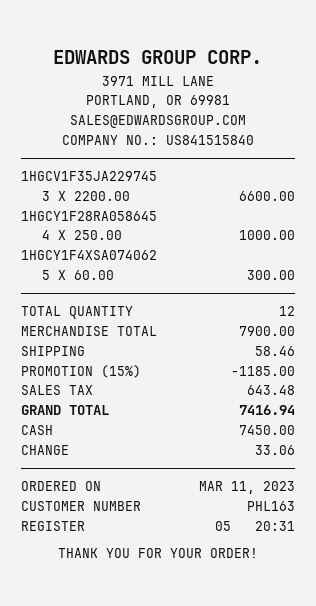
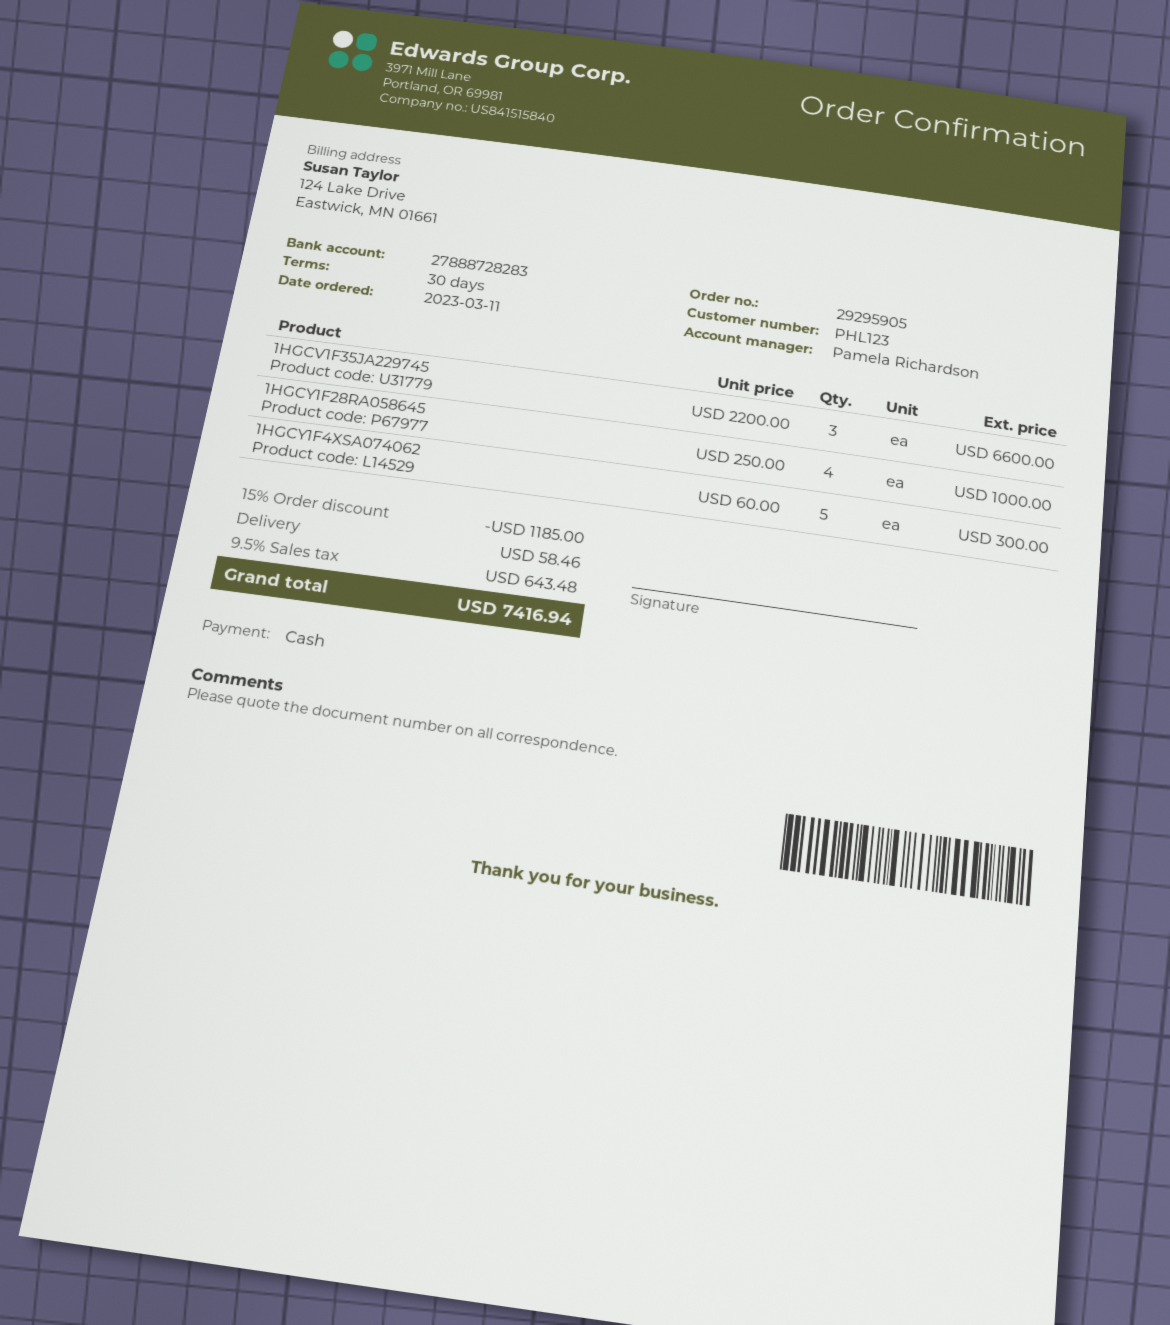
customer number: PHL163 -> PHL123

